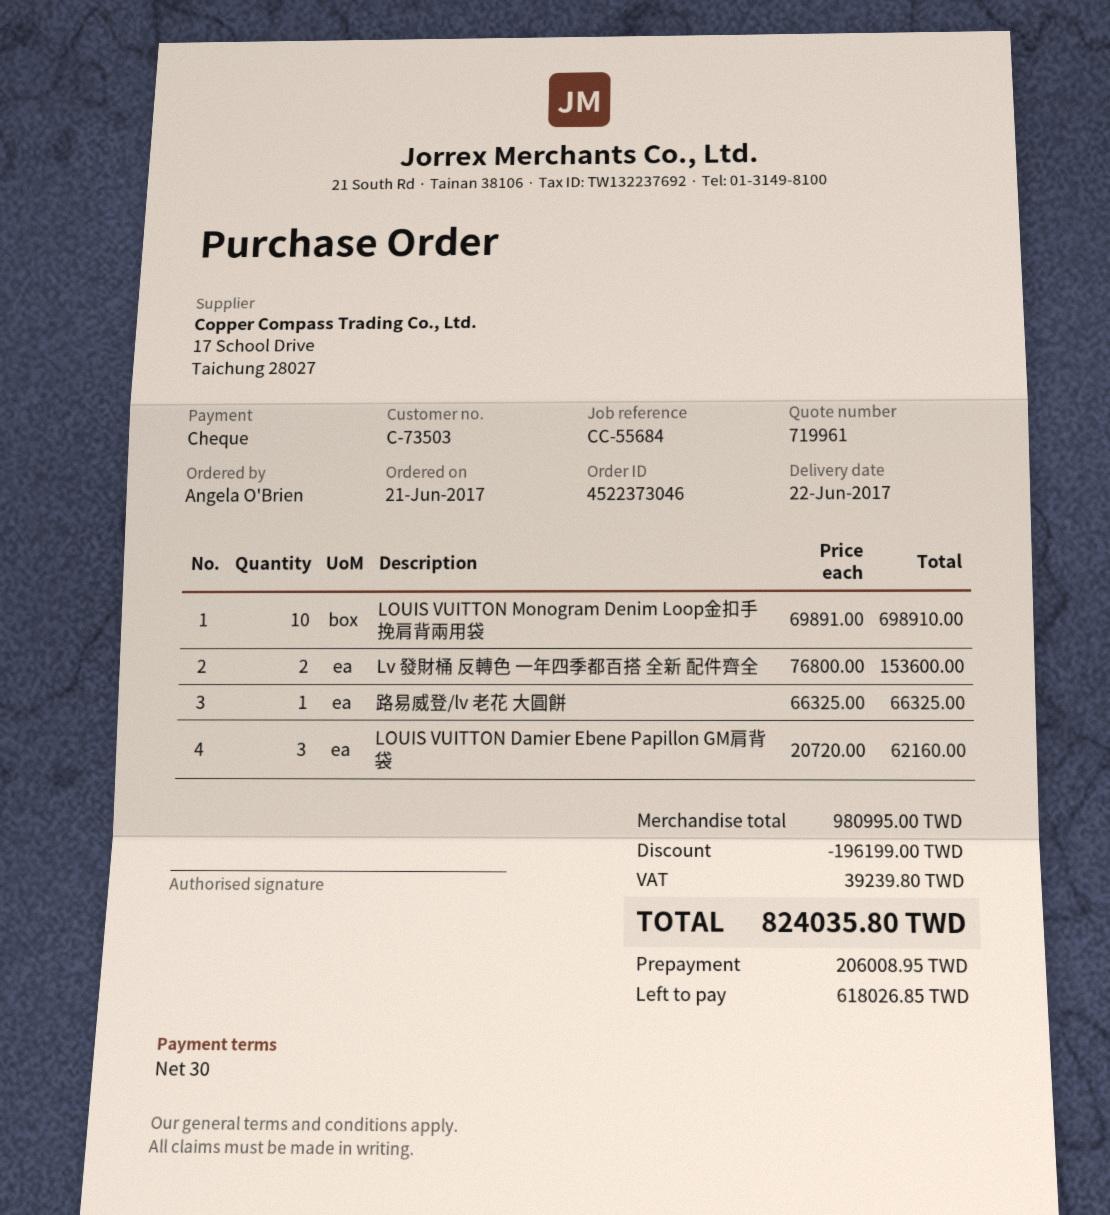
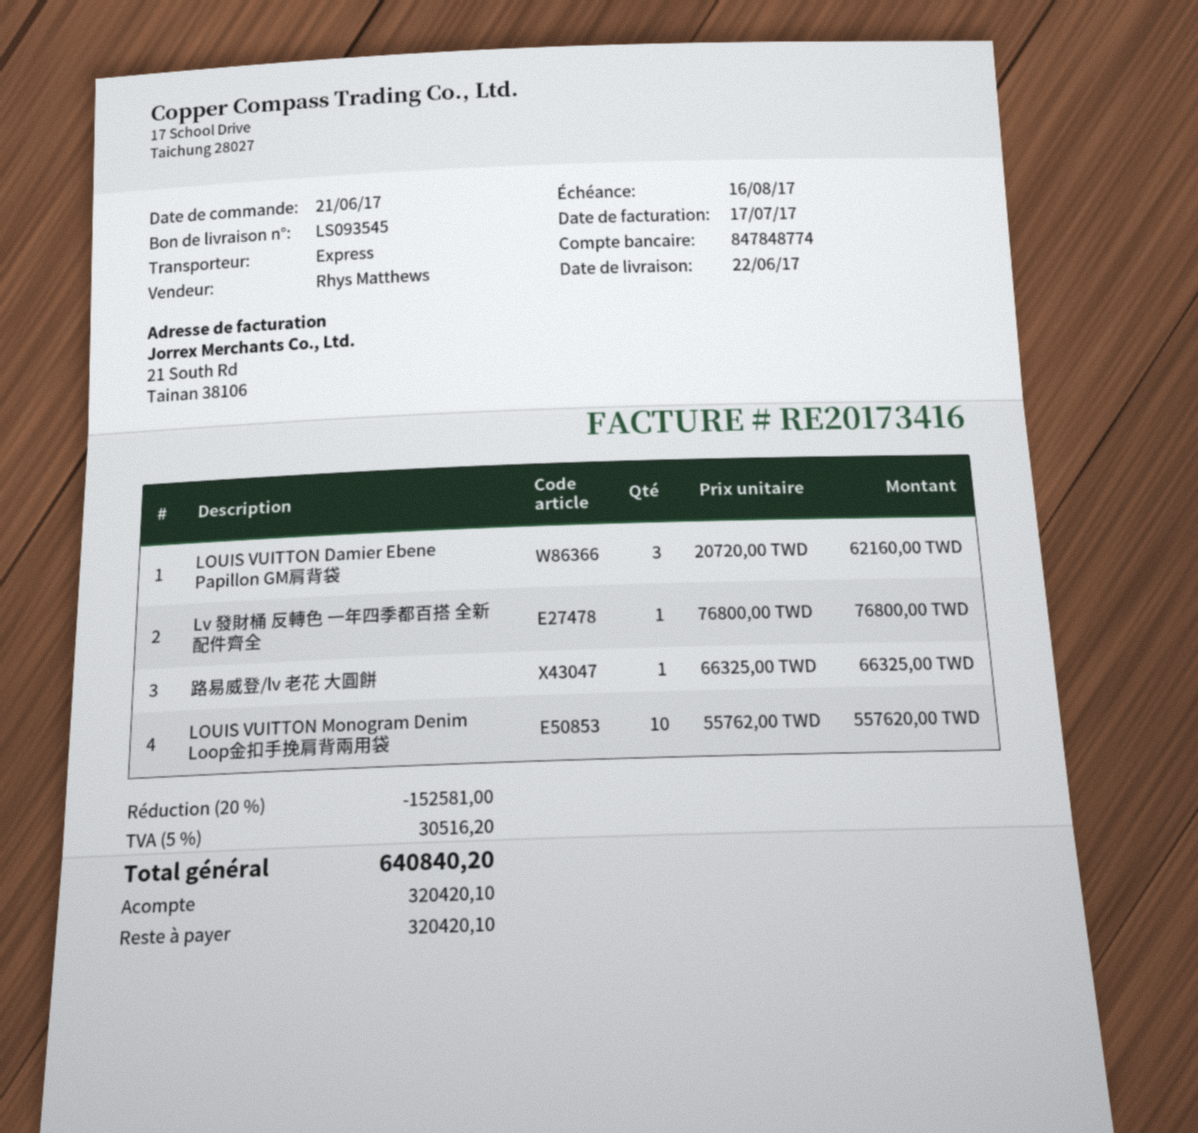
LOUIS VUITTON Monogram Denim Loop金扣手挽肩背兩用袋: 10 x 69891.00 = 698910.00 -> 10 x 55762.00 = 557620.00
Lv 發財桶 反轉色 一年四季都百搭 全新 配件齊全: 2 x 76800.00 = 153600.00 -> 1 x 76800.00 = 76800.00
discount: 196199.00 -> 152581.00
tax: 39239.80 -> 30516.20
total: 824035.80 -> 640840.20
deposit: 206008.95 -> 320420.10
balance: 618026.85 -> 320420.10

